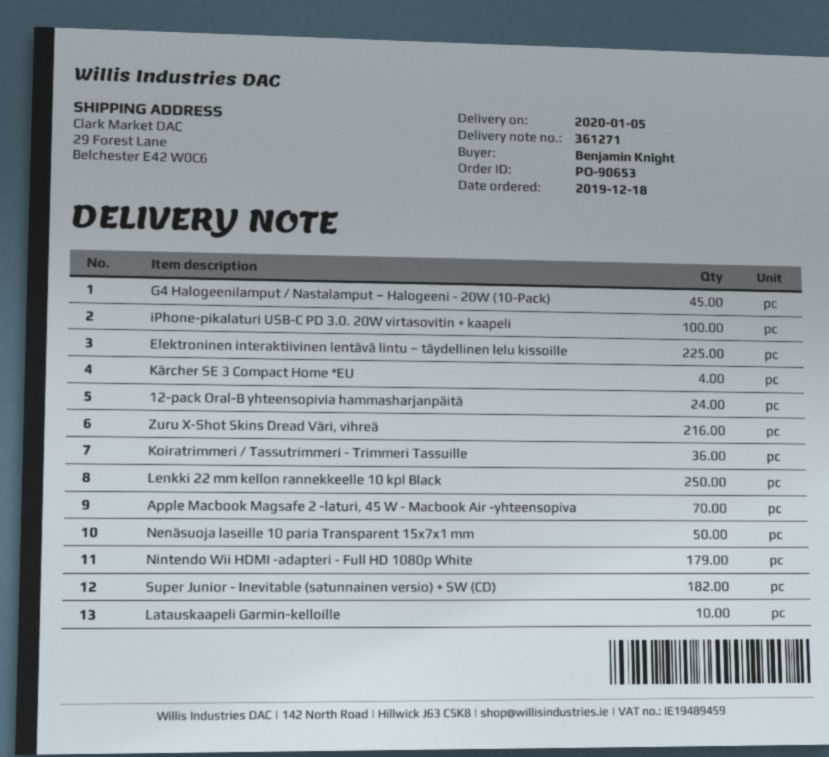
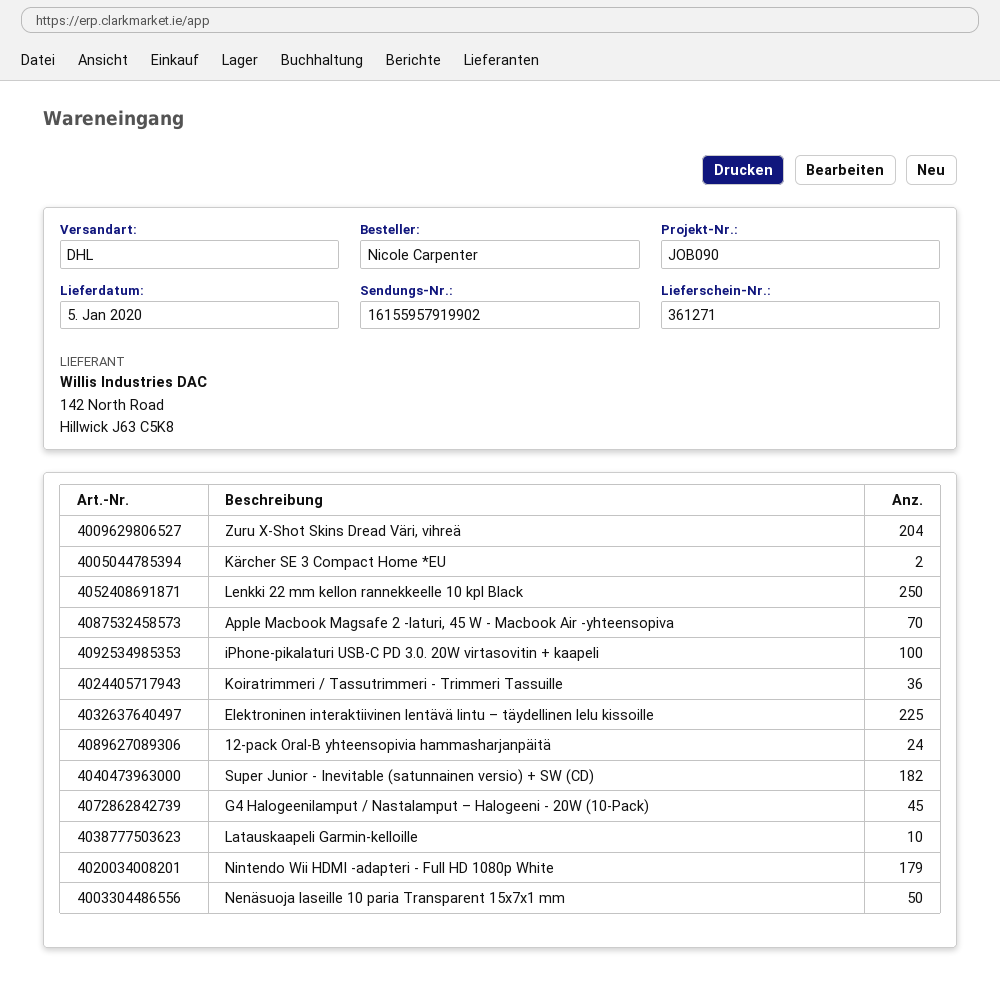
ordered by: Benjamin Knight -> Nicole Carpenter
Kärcher SE 3 Compact Home *EU: 4 -> 2
Zuru X-Shot Skins Dread Väri, vihreä: 216 -> 204

